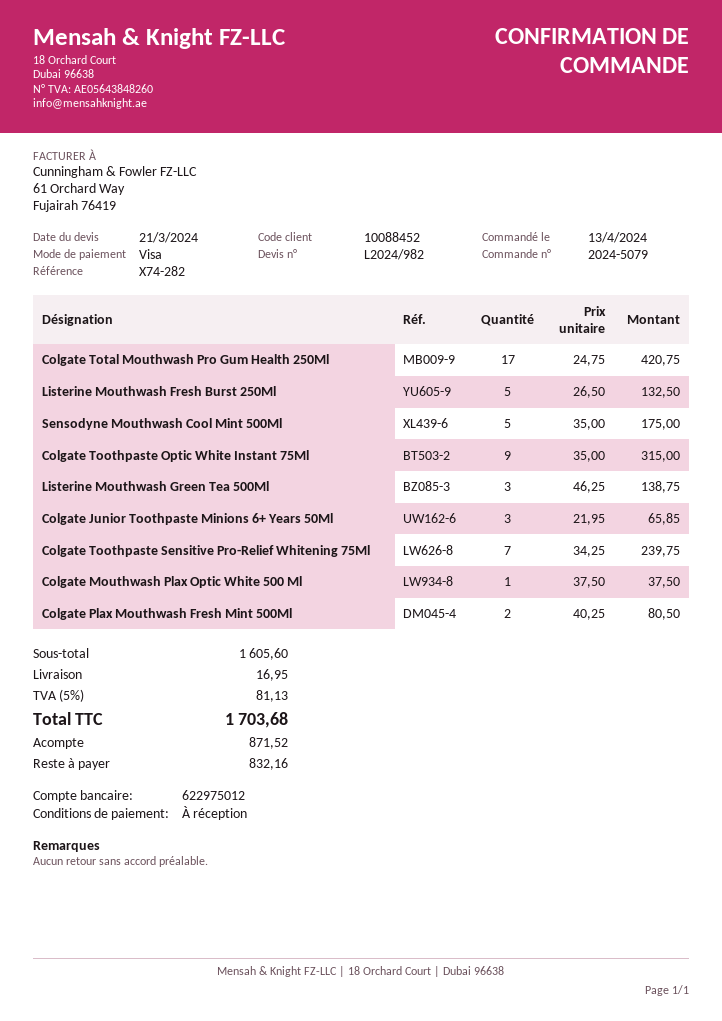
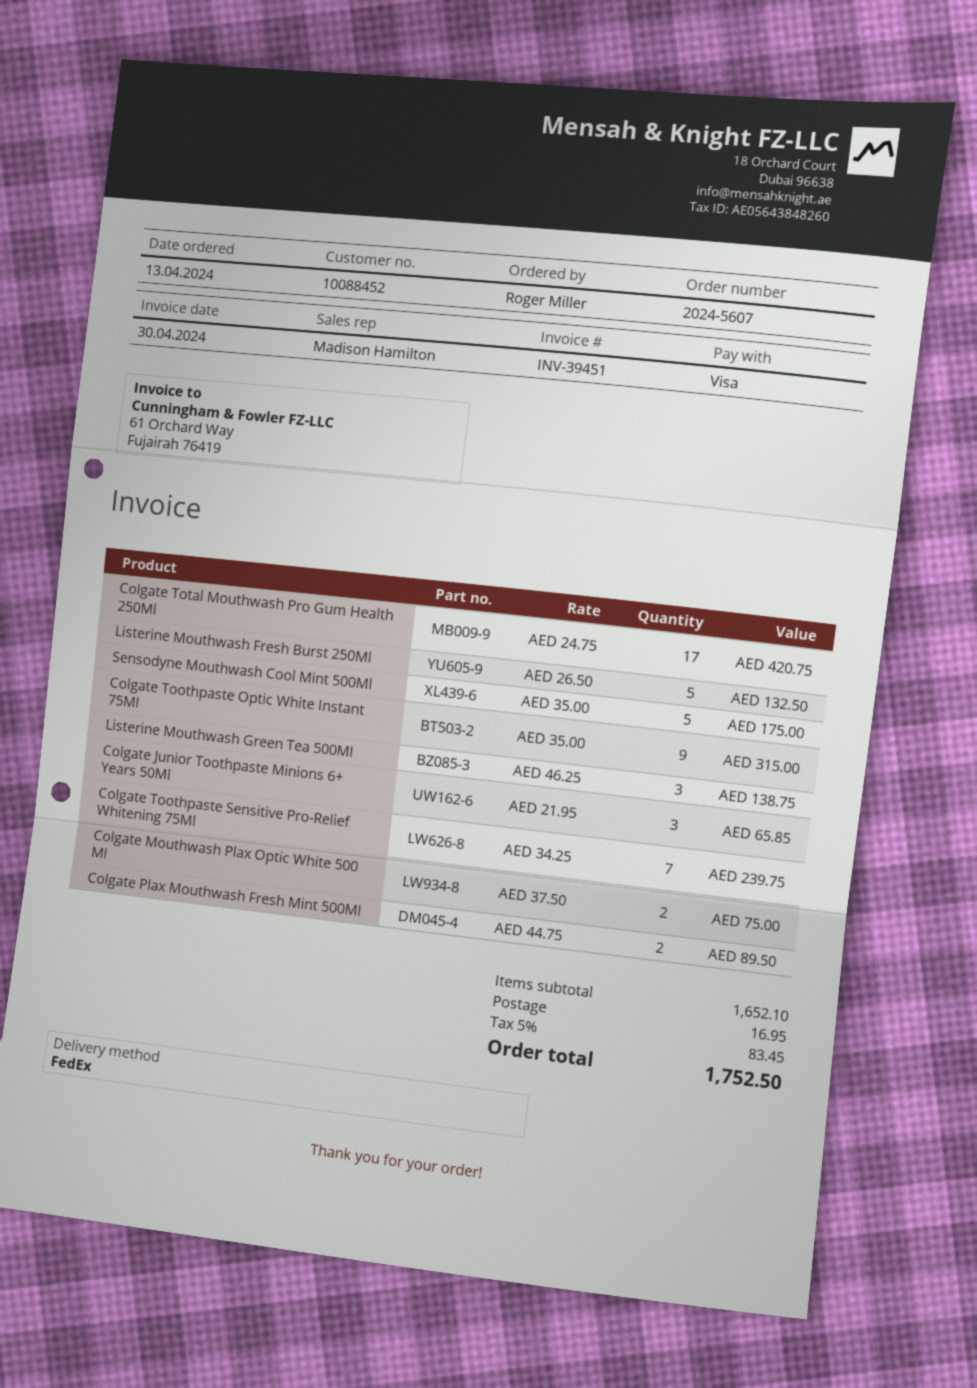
order number: 2024-5079 -> 2024-5607
Colgate Mouthwash Plax Optic White 500 Ml: 1 x 37.50 = 37.50 -> 2 x 37.50 = 75.00
Colgate Plax Mouthwash Fresh Mint 500Ml: 2 x 40.25 = 80.50 -> 2 x 44.75 = 89.50
subtotal: 1605.60 -> 1652.10
tax: 5% = 81.13 -> 5% = 83.45
total: 1703.68 -> 1752.50

